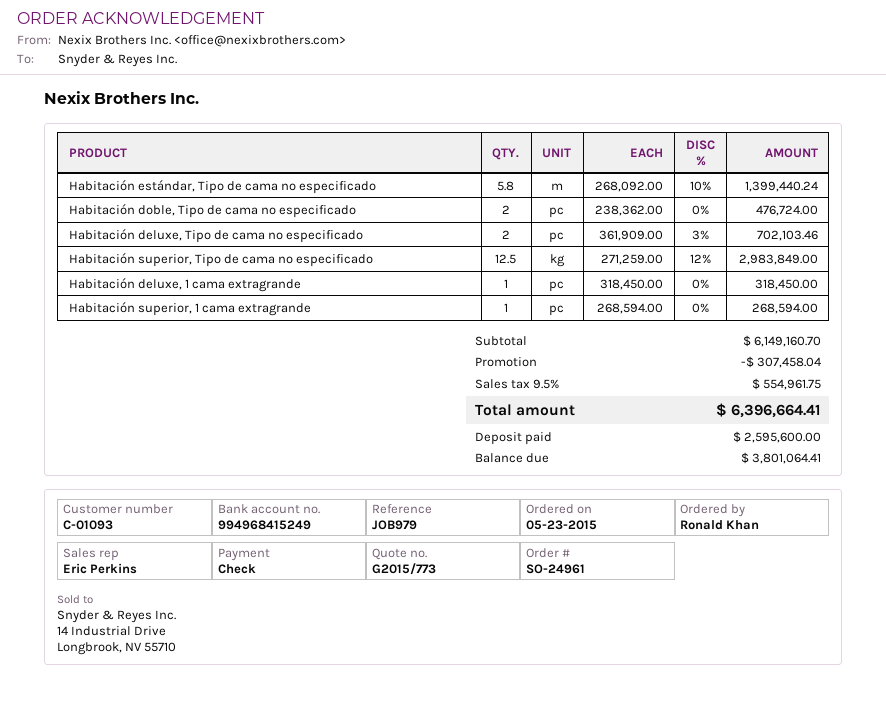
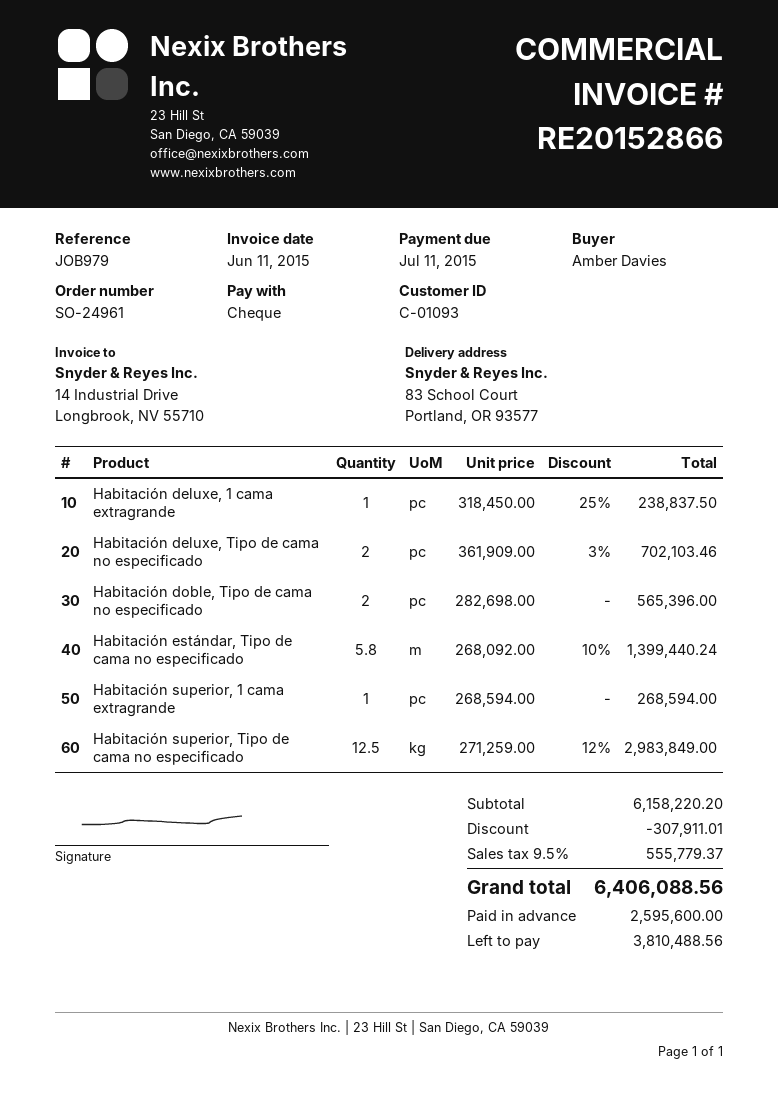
ordered by: Ronald Khan -> Amber Davies
Habitación doble, Tipo de cama no especificado: 2 x 238362.00 = 476724.00 -> 2 x 282698.00 = 565396.00
Habitación deluxe, 1 cama extragrande: 1 x 318450.00 = 318450.00 -> 1 x 318450.00 - 25% = 238837.50
subtotal: 6149160.70 -> 6158220.20
discount: 307458.04 -> 307911.01
tax: 9.5% = 554961.75 -> 9.5% = 555779.37
total: 6396664.41 -> 6406088.56
balance: 3801064.41 -> 3810488.56

